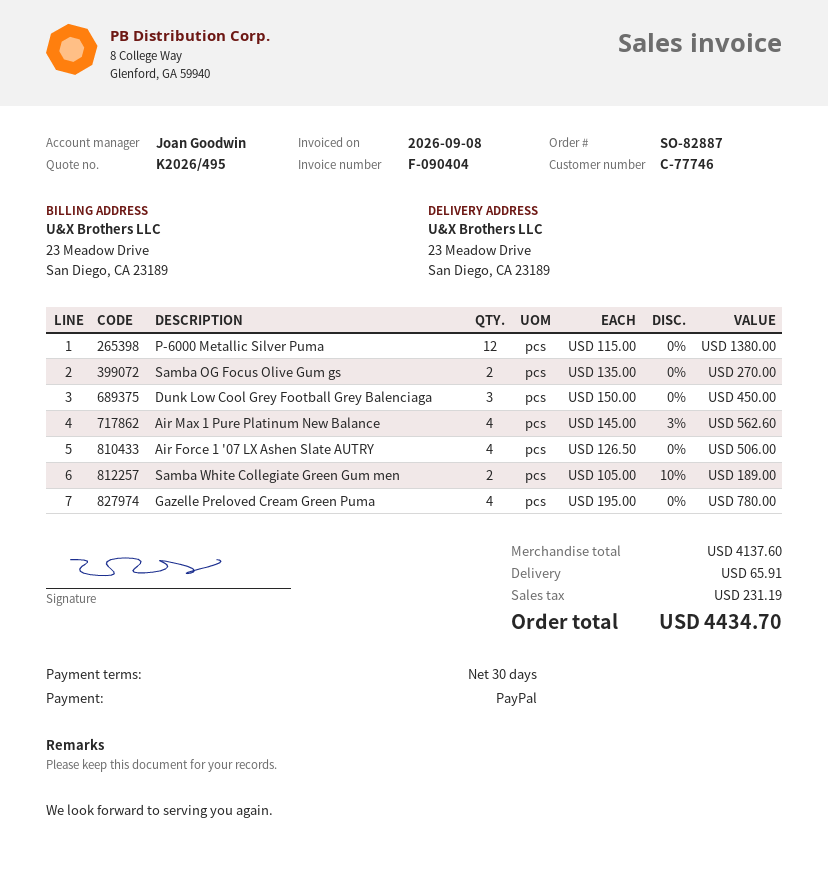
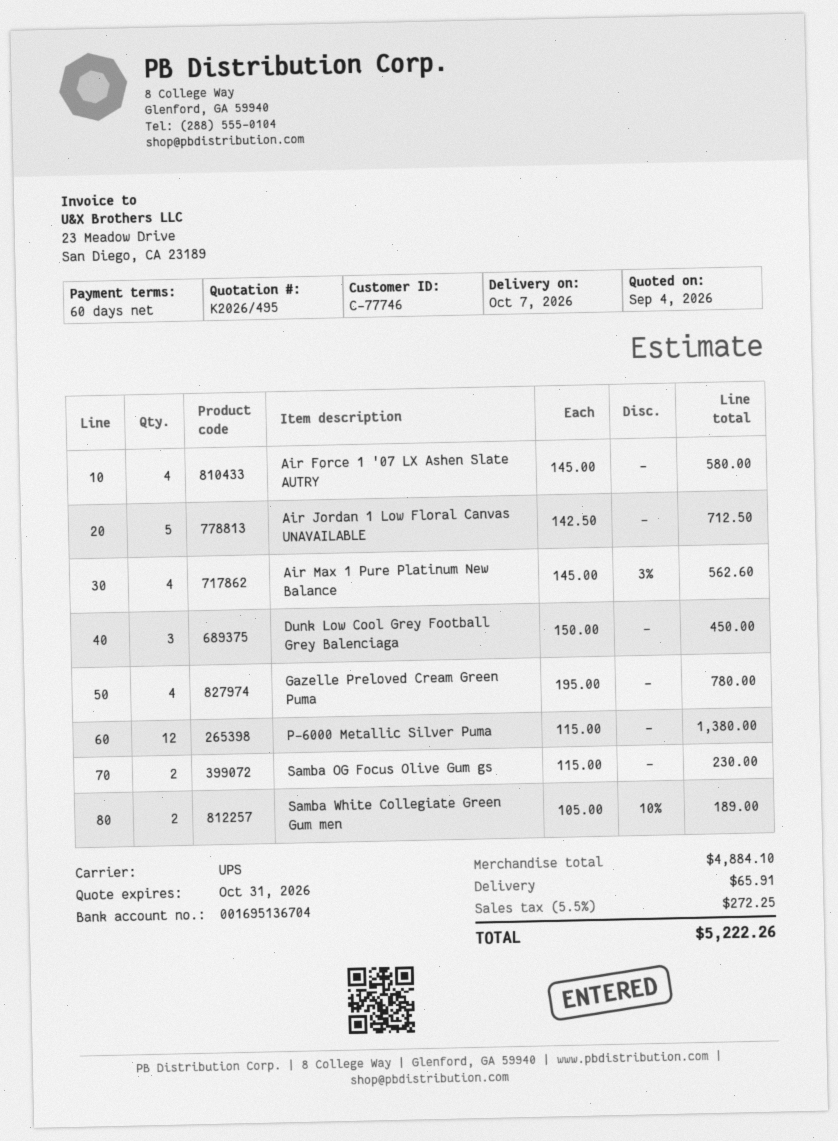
payment terms: 30 days -> 60 days
Samba OG Focus Olive Gum gs: 2 x 135.00 = 270.00 -> 2 x 115.00 = 230.00
Air Force 1 '07 LX Ashen Slate AUTRY: 4 x 126.50 = 506.00 -> 4 x 145.00 = 580.00
Air Jordan 1 Low Floral Canvas UNAVAILABLE: none -> 5 x 142.50 = 712.50
subtotal: 4137.60 -> 4884.10
tax: 231.19 -> 272.25
total: 4434.70 -> 5222.26

